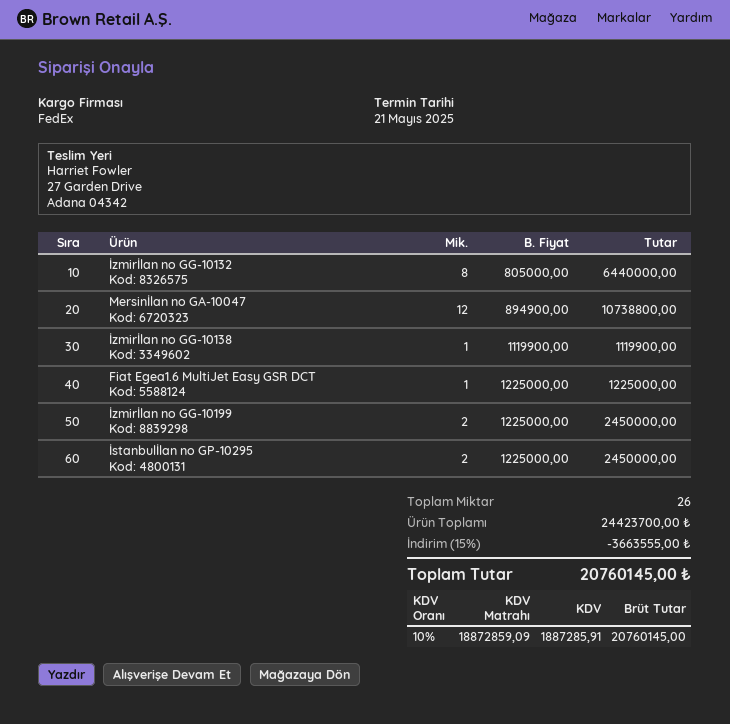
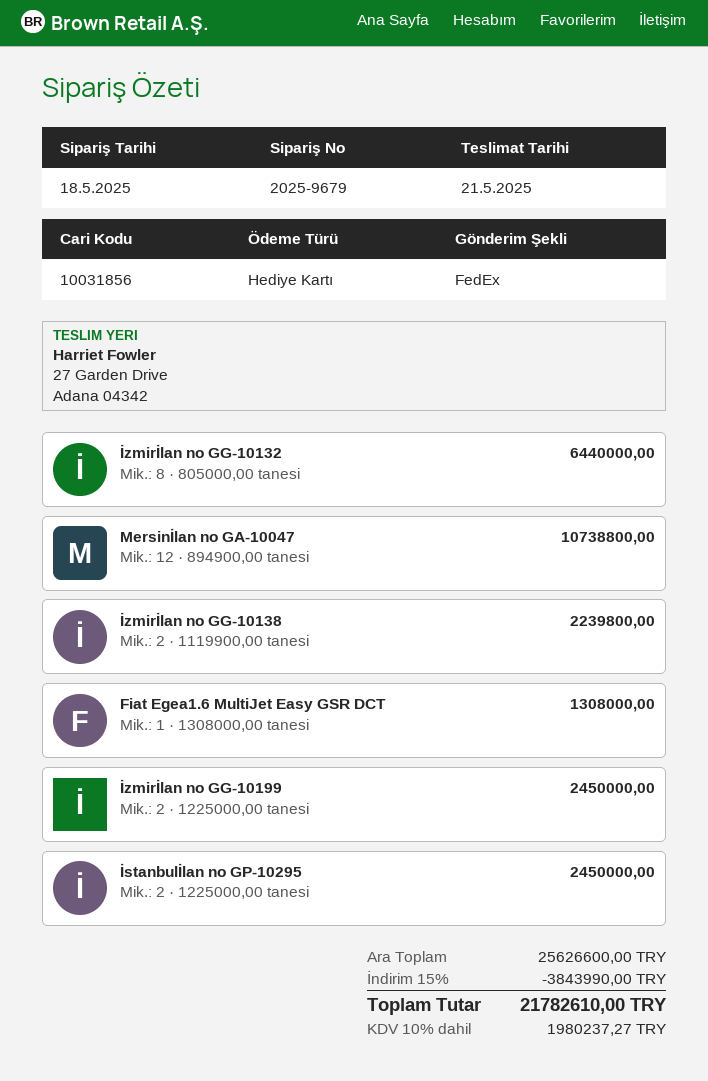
İzmirİlan no GG-10138: 1 x 1119900.00 = 1119900.00 -> 2 x 1119900.00 = 2239800.00
Fiat Egea1.6 MultiJet Easy GSR DCT: 1 x 1225000.00 = 1225000.00 -> 1 x 1308000.00 = 1308000.00
subtotal: 24423700.00 -> 25626600.00
discount: 15% = 3663555.00 -> 15% = 3843990.00
tax: 10% = 1887285.91 -> 10% = 1980237.27
total: 20760145.00 -> 21782610.00

